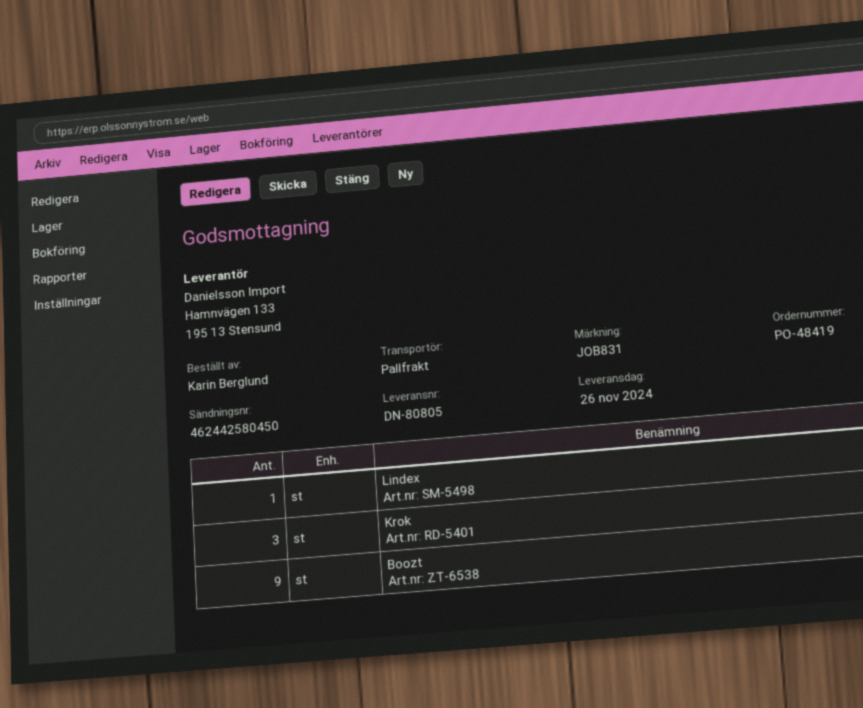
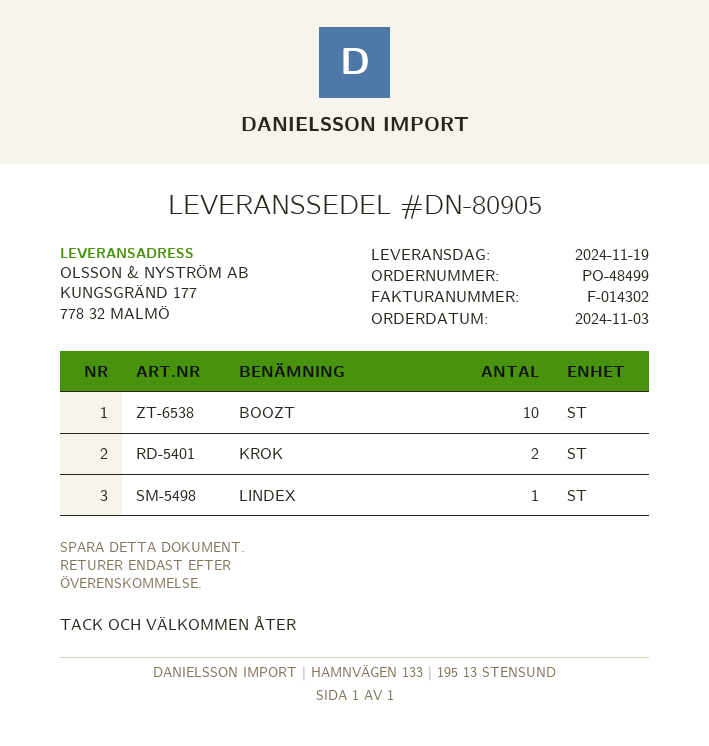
order number: PO-48419 -> PO-48499
delivery note number: DN-80805 -> DN-80905
delivery date: 2024-11-26 -> 2024-11-19
Krok: 3 -> 2
Boozt: 9 -> 10

